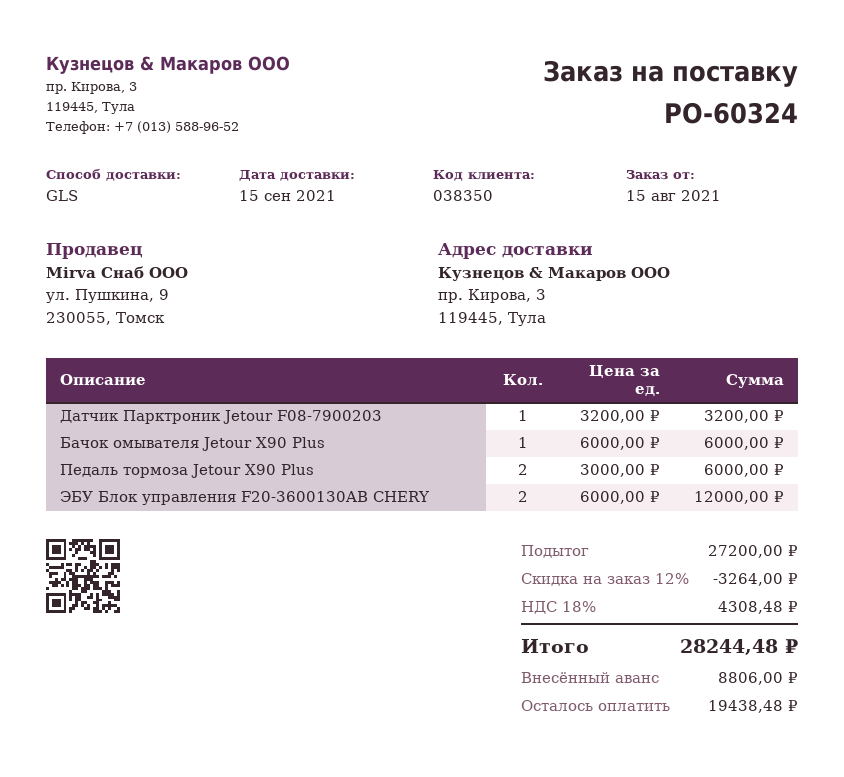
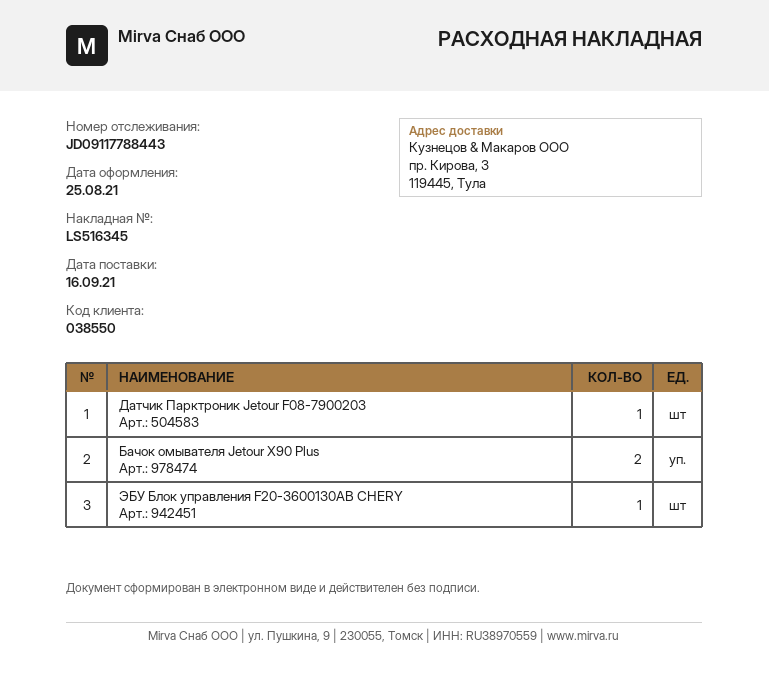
order date: 2021-08-15 -> 2021-08-25
delivery date: 2021-09-15 -> 2021-09-16
customer number: 038350 -> 038550
Бачок омывателя Jetour X90 Plus: 1 -> 2
Педаль тормоза Jetour X90 Plus: 2 -> none
ЭБУ Блок управления F20-3600130AB CHERY: 2 -> 1

